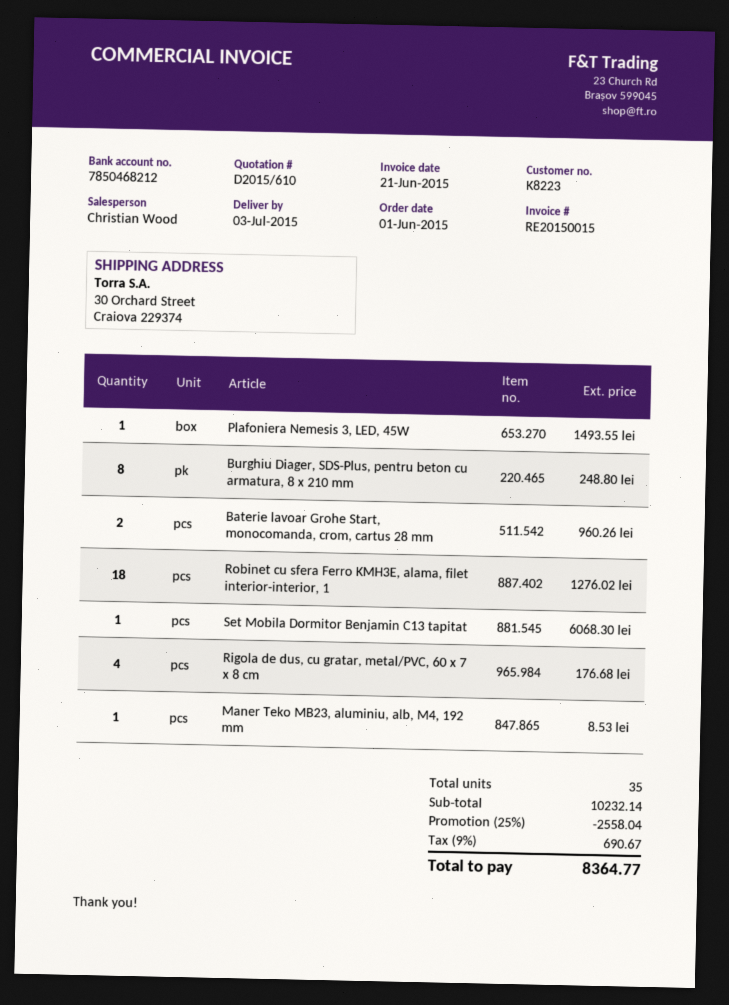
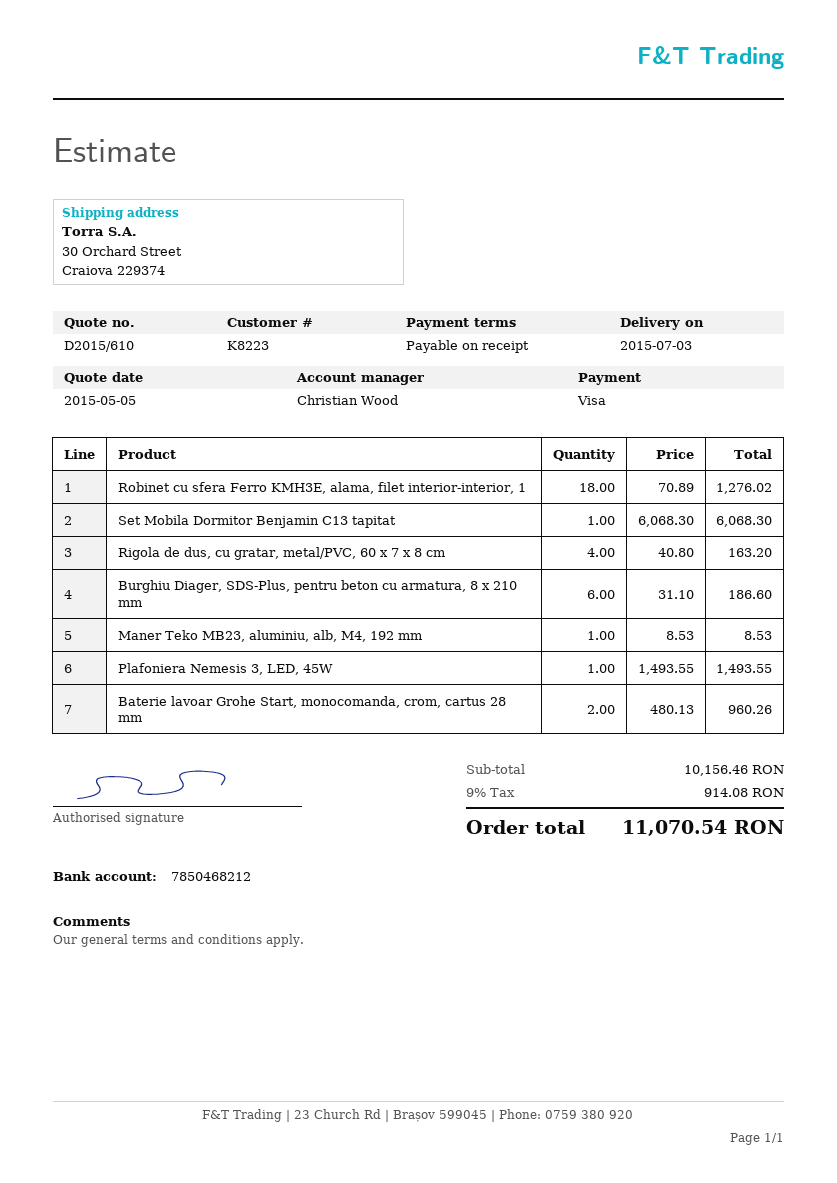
Burghiu Diager, SDS-Plus, pentru beton cu armatura, 8 x 210 mm: 8 for 248.80 -> 6 for 186.60
Rigola de dus, cu gratar, metal/PVC, 60 x 7 x 8 cm: 4 for 176.68 -> 4 for 163.20
subtotal: 10232.14 -> 10156.46
discount: 25% = 2558.04 -> none
tax: 9% = 690.67 -> 9% = 914.08
total: 8364.77 -> 11070.54

